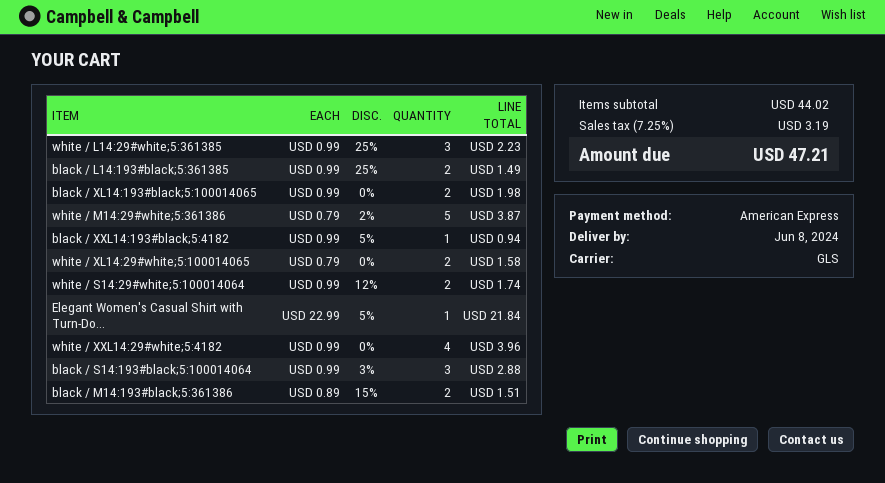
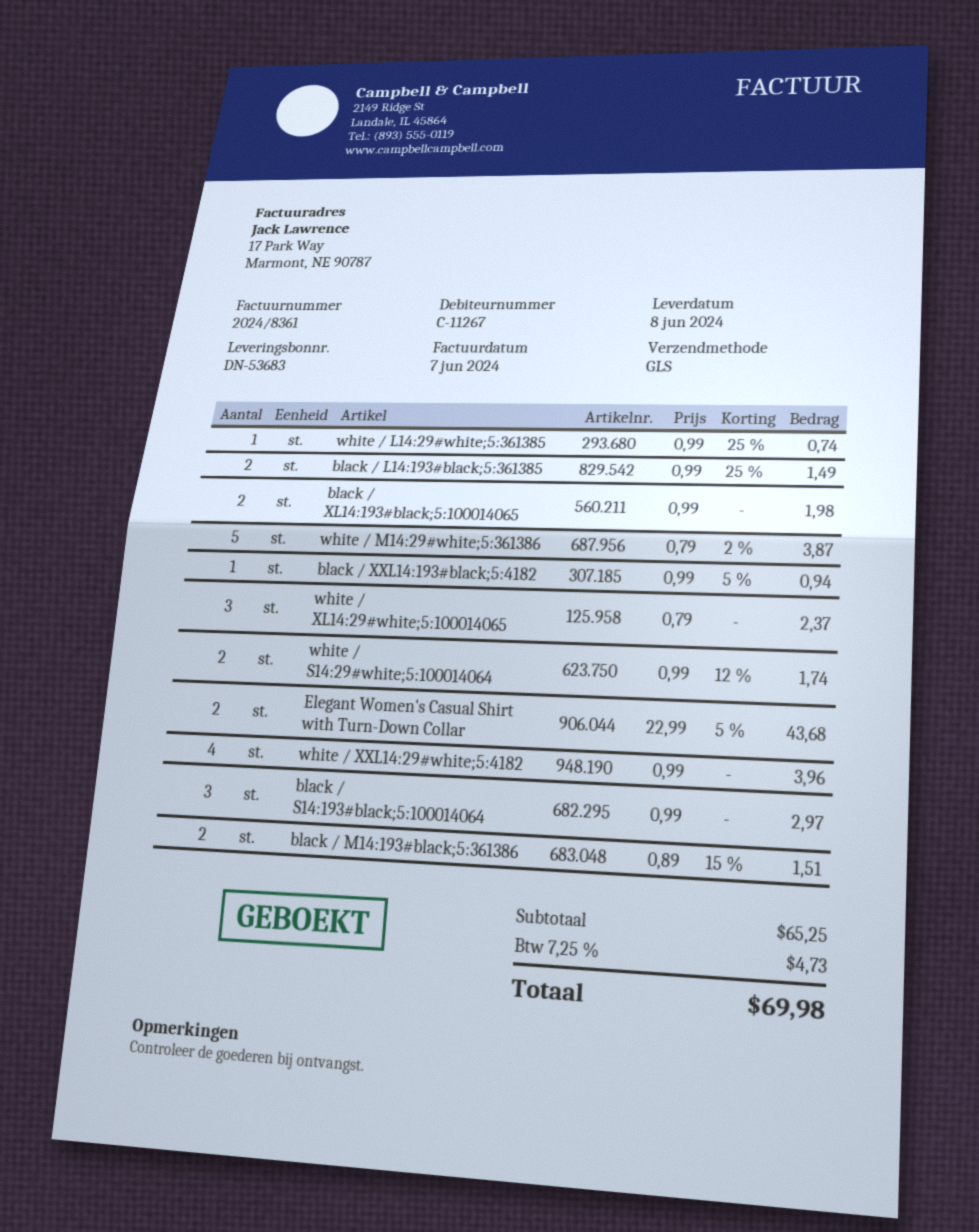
white / L14:29#white;5:361385: 3 x 0.99 - 25% = 2.23 -> 1 x 0.99 - 25% = 0.74
white / XL14:29#white;5:100014065: 2 x 0.79 = 1.58 -> 3 x 0.79 = 2.37
Elegant Women's Casual Shirt with Turn-Do...: 1 x 22.99 - 5% = 21.84 -> 2 x 22.99 - 5% = 43.68
black / S14:193#black;5:100014064: 3 x 0.99 - 3% = 2.88 -> 3 x 0.99 = 2.97
subtotal: 44.02 -> 65.25
tax: 7.25% = 3.19 -> 7.25% = 4.73
total: 47.21 -> 69.98

